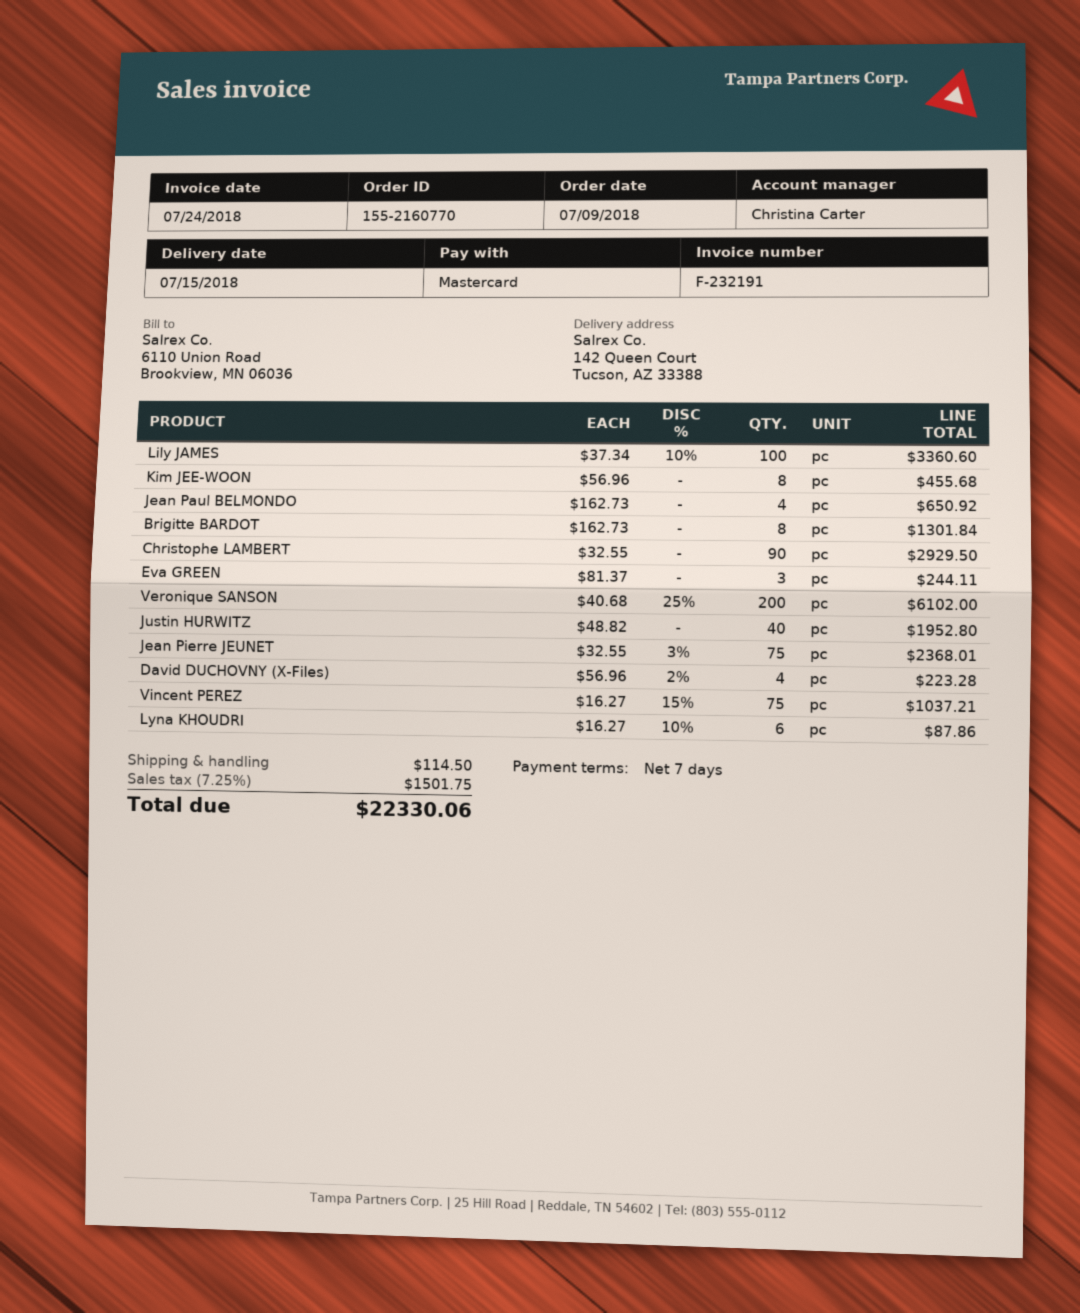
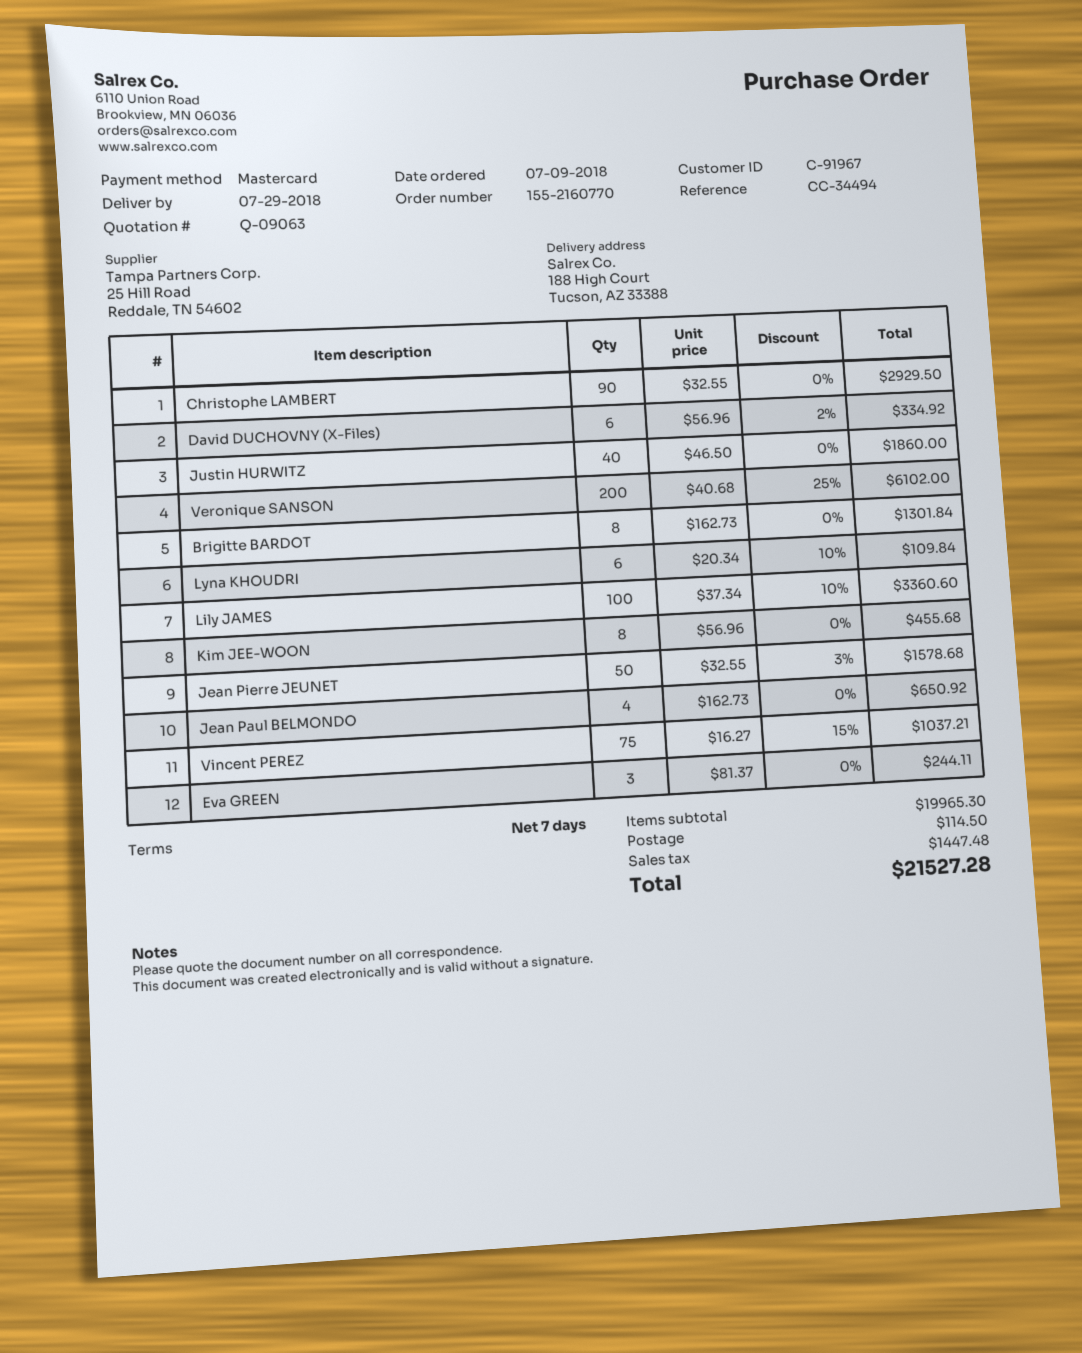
delivery date: 2018-07-15 -> 2018-07-29
ship to: 142 Queen Court, Tucson, AZ 33388 -> 188 High Court, Tucson, AZ 33388
Justin HURWITZ: 40 x 48.82 = 1952.80 -> 40 x 46.50 = 1860.00
Jean Pierre JEUNET: 75 x 32.55 - 3% = 2368.01 -> 50 x 32.55 - 3% = 1578.68
David DUCHOVNY (X-Files): 4 x 56.96 - 2% = 223.28 -> 6 x 56.96 - 2% = 334.92
Lyna KHOUDRI: 6 x 16.27 - 10% = 87.86 -> 6 x 20.34 - 10% = 109.84
tax: 1501.75 -> 1447.48
total: 22330.06 -> 21527.28

